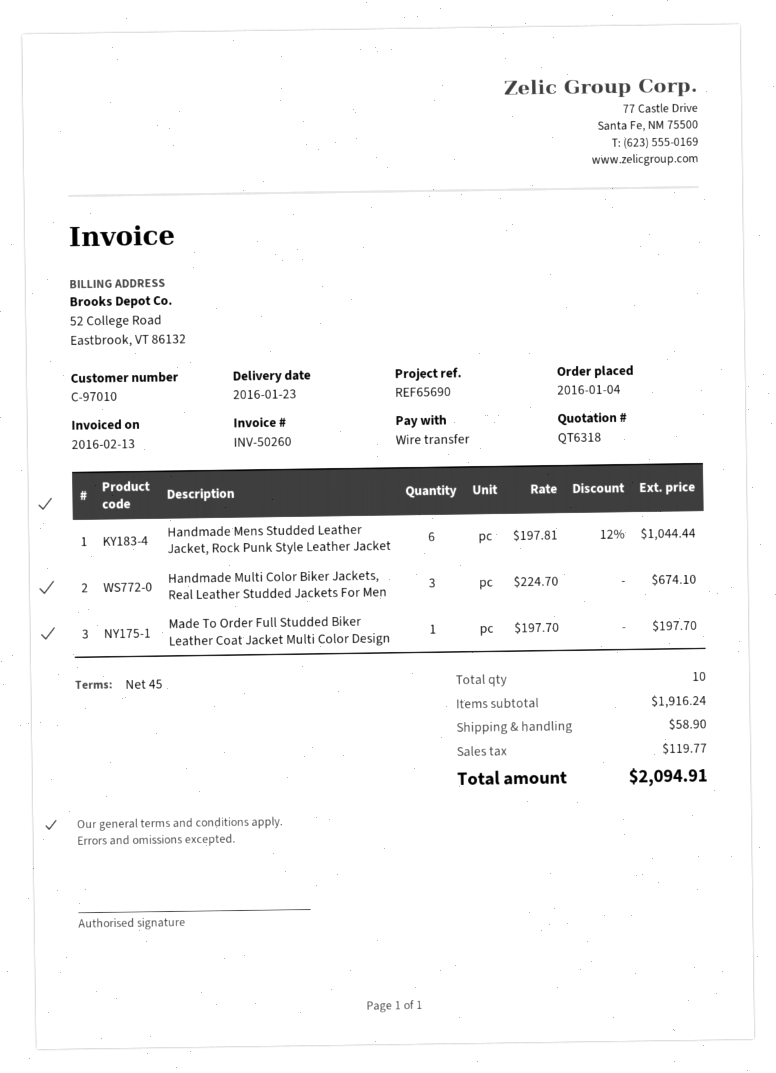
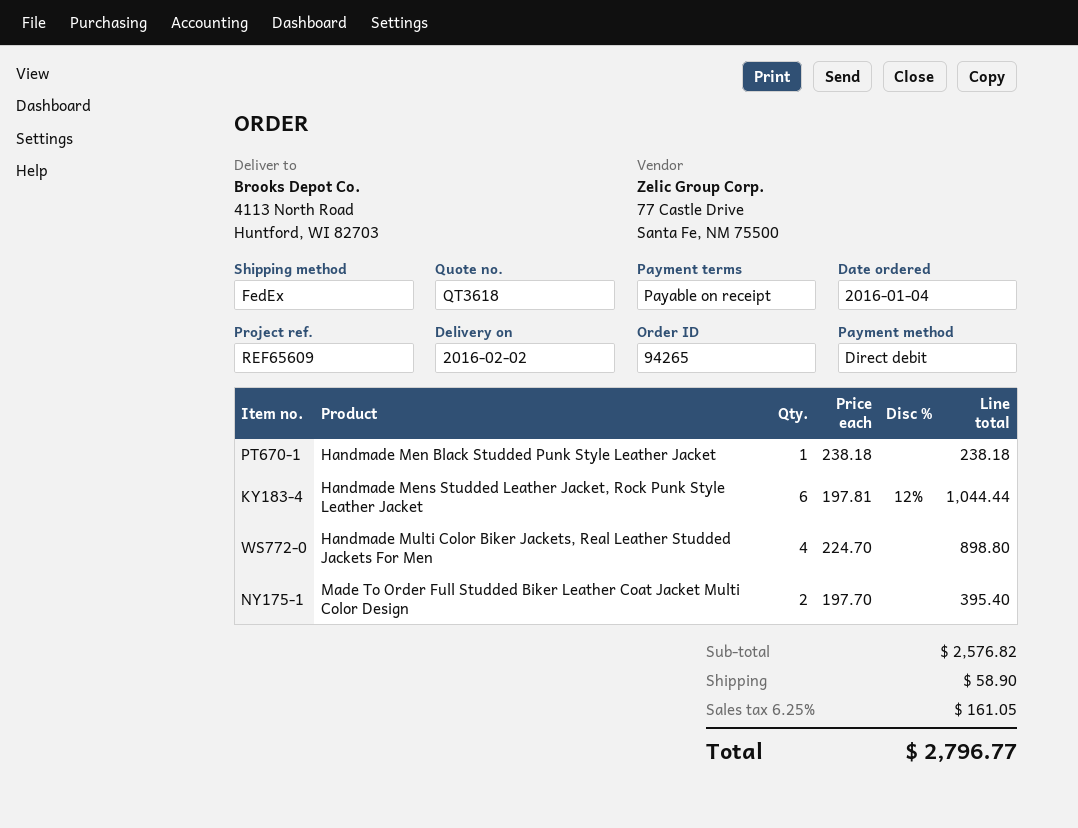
quote number: QT6318 -> QT3618
delivery date: 2016-01-23 -> 2016-02-02
payment terms: 45 days -> on receipt
reference: REF65690 -> REF65609
payment method: bank transfer -> direct debit
Handmade Multi Color Biker Jackets, Real Leather Studded Jackets For Men: 3 x 224.70 = 674.10 -> 4 x 224.70 = 898.80
Made To Order Full Studded Biker Leather Coat Jacket Multi Color Design: 1 x 197.70 = 197.70 -> 2 x 197.70 = 395.40
Handmade Men Black Studded Punk Style Leather Jacket: none -> 1 x 238.18 = 238.18
subtotal: 1916.24 -> 2576.82
tax: 119.77 -> 161.05
total: 2094.91 -> 2796.77

